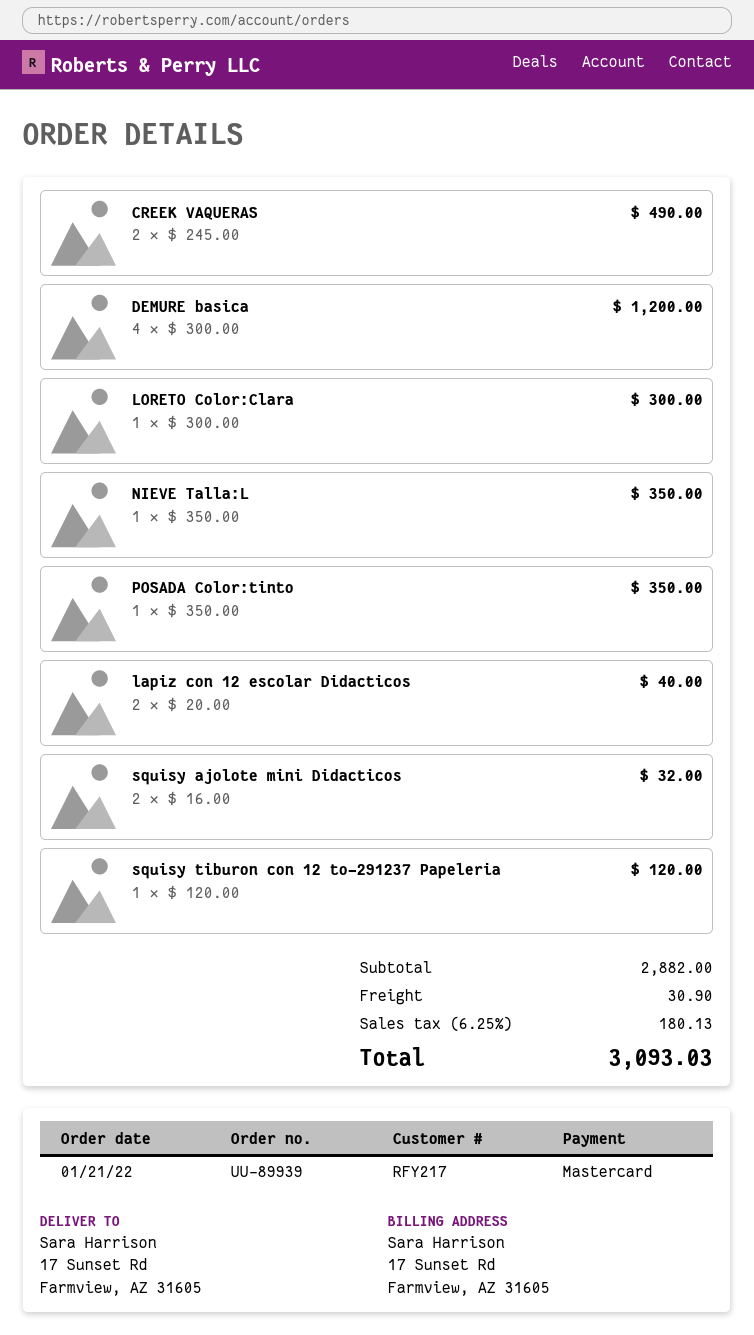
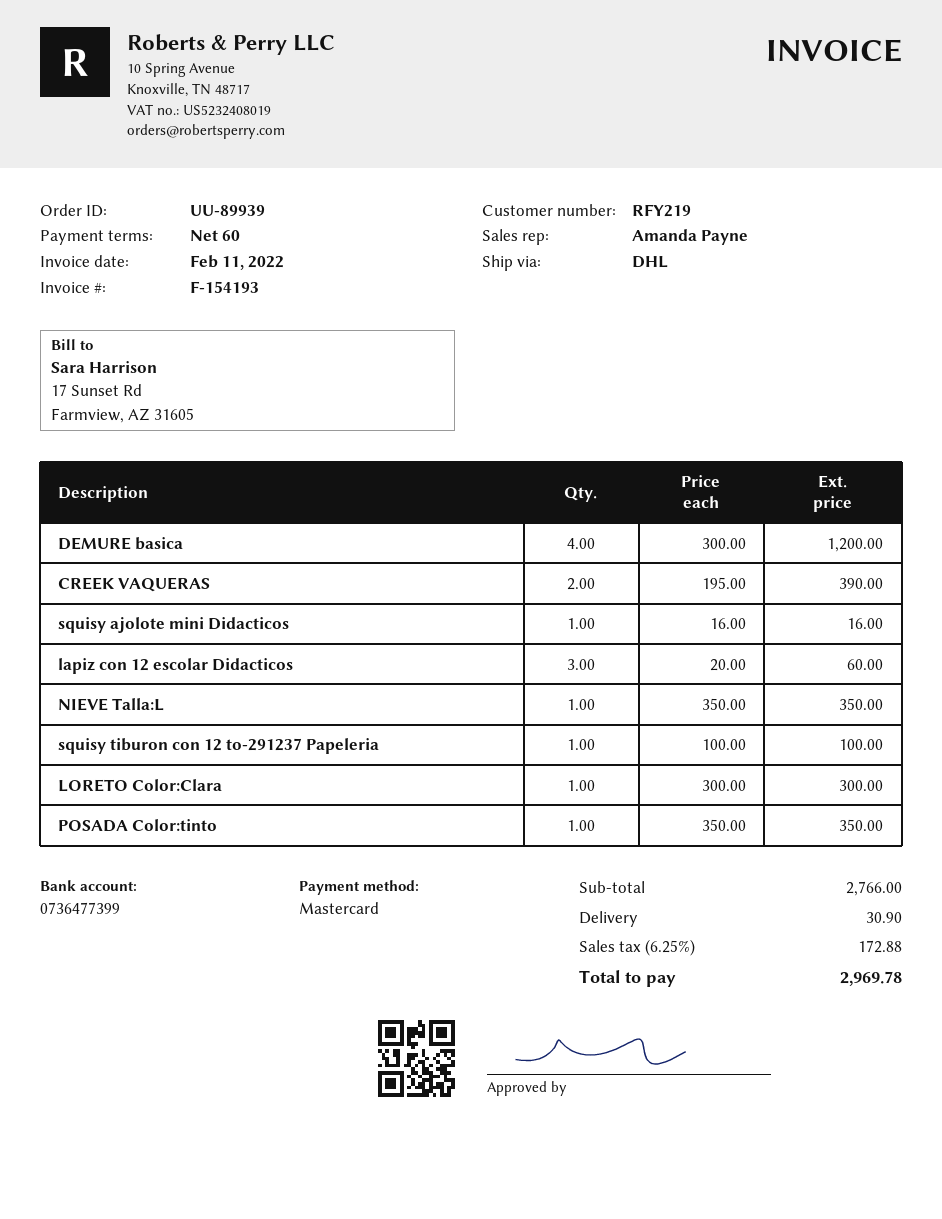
customer number: RFY217 -> RFY219
CREEK VAQUERAS: 2 x 245.00 = 490.00 -> 2 x 195.00 = 390.00
lapiz con 12 escolar Didacticos: 2 x 20.00 = 40.00 -> 3 x 20.00 = 60.00
squisy ajolote mini Didacticos: 2 x 16.00 = 32.00 -> 1 x 16.00 = 16.00
squisy tiburon con 12 to-291237 Papeleria: 1 x 120.00 = 120.00 -> 1 x 100.00 = 100.00
subtotal: 2882.00 -> 2766.00
tax: 6.25% = 180.13 -> 6.25% = 172.88
total: 3093.03 -> 2969.78

